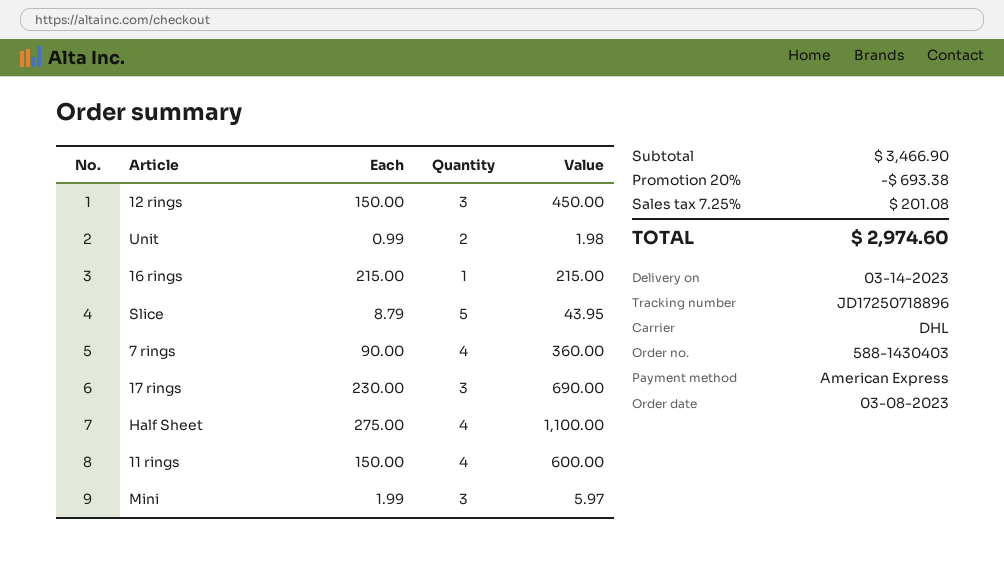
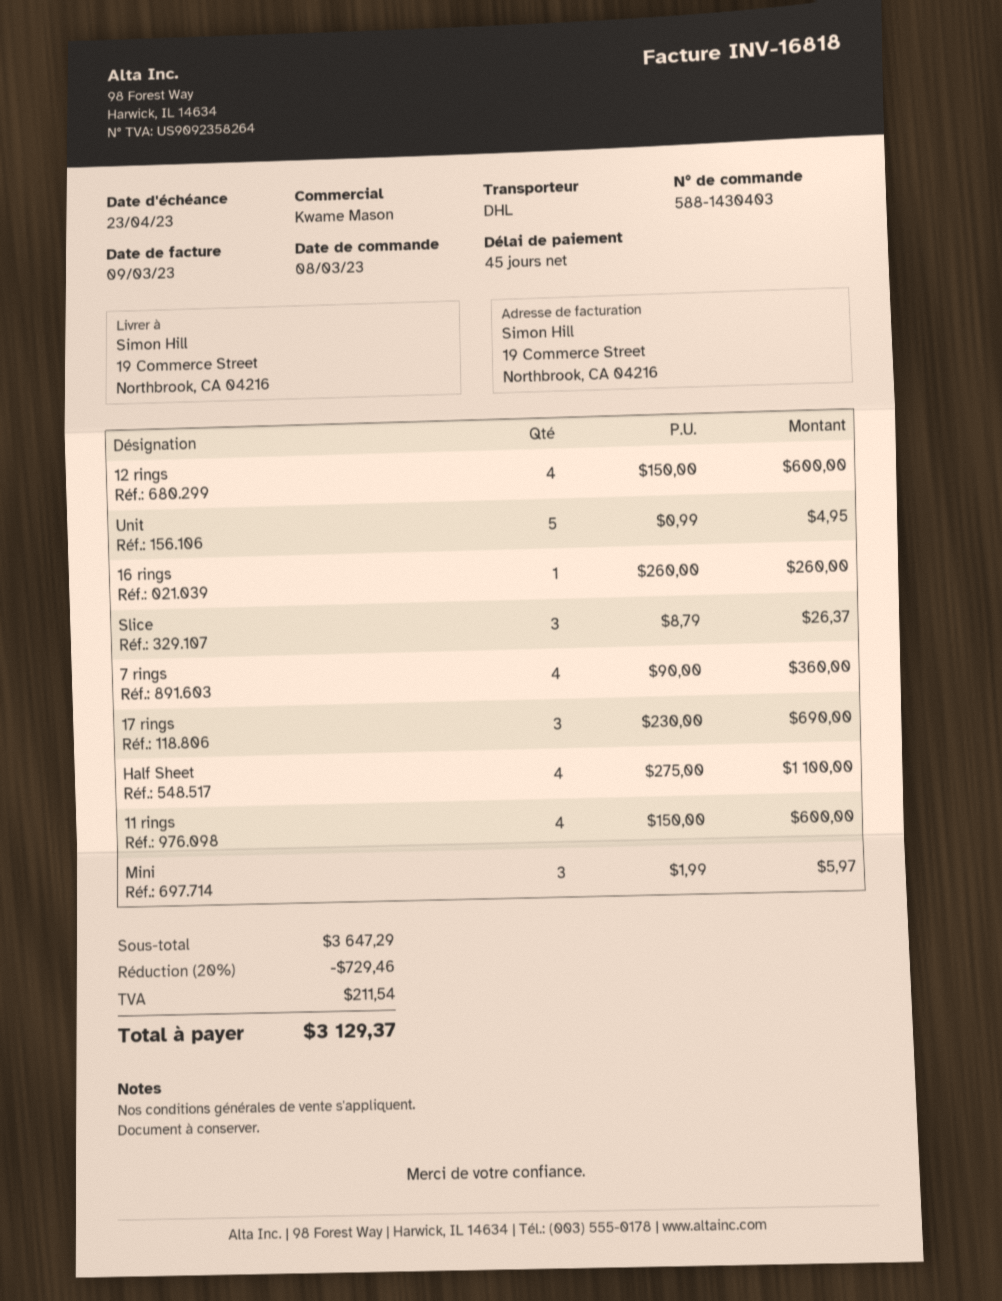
12 rings: 3 x 150.00 = 450.00 -> 4 x 150.00 = 600.00
Unit: 2 x 0.99 = 1.98 -> 5 x 0.99 = 4.95
16 rings: 1 x 215.00 = 215.00 -> 1 x 260.00 = 260.00
Slice: 5 x 8.79 = 43.95 -> 3 x 8.79 = 26.37
subtotal: 3466.90 -> 3647.29
discount: 20% = 693.38 -> 20% = 729.46
tax: 201.08 -> 211.54
total: 2974.60 -> 3129.37

